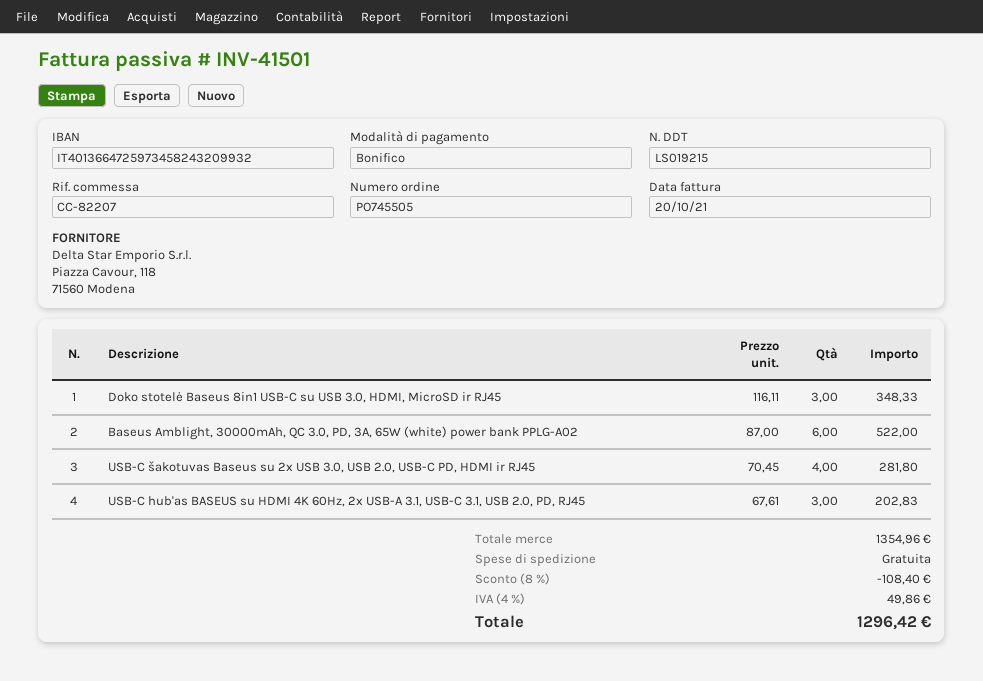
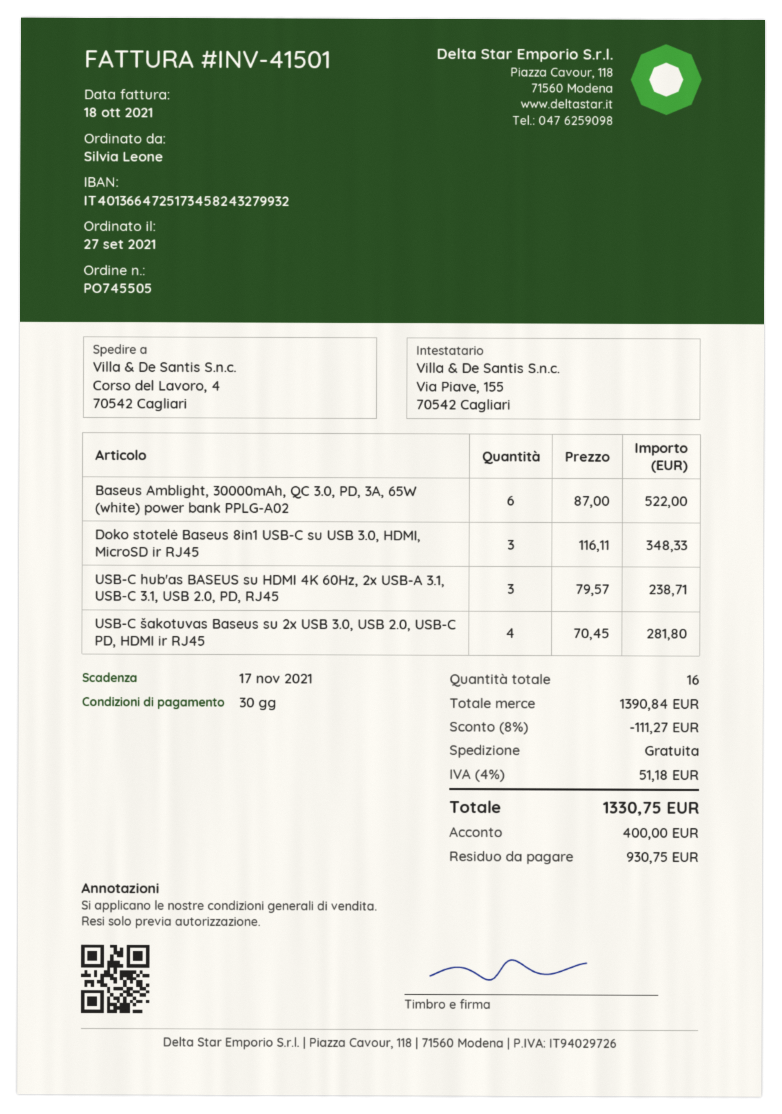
invoice date: 2021-10-20 -> 2021-10-18
bank account: IT4013664725973458243209932 -> IT4013664725173458243279932
USB-C hub'as BASEUS su HDMI 4K 60Hz, 2x USB-A 3.1, USB-C 3.1, USB 2.0, PD, RJ45: 3 x 67.61 = 202.83 -> 3 x 79.57 = 238.71
subtotal: 1354.96 -> 1390.84
discount: 8% = 108.40 -> 8% = 111.27
tax: 4% = 49.86 -> 4% = 51.18
total: 1296.42 -> 1330.75

